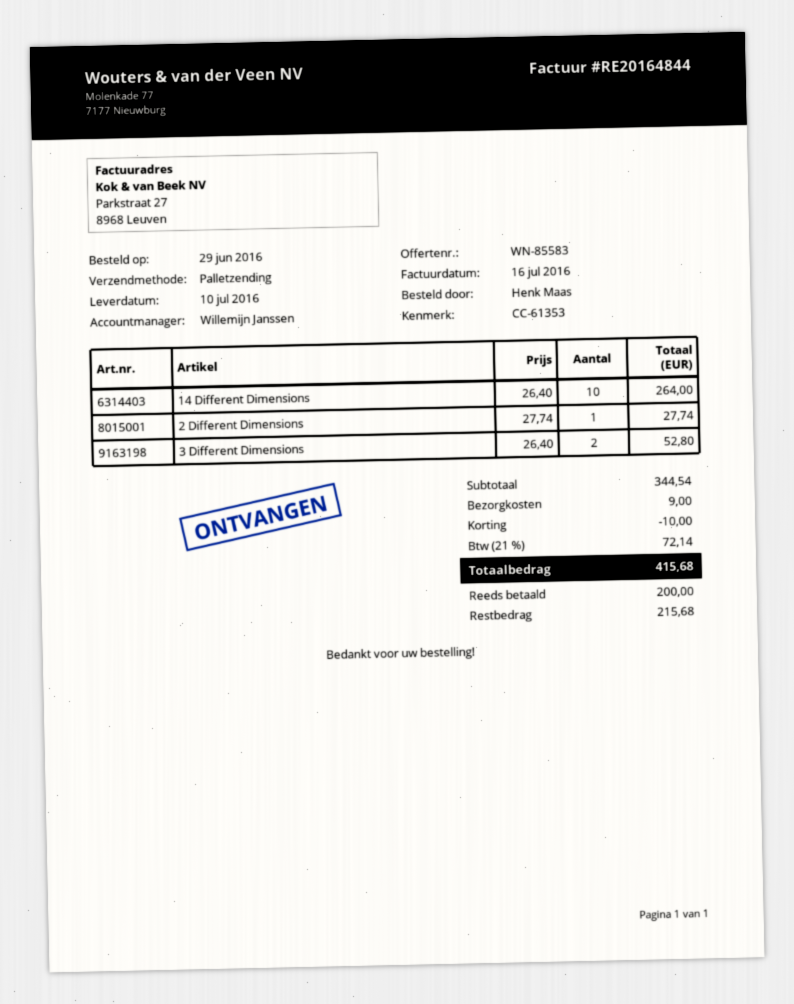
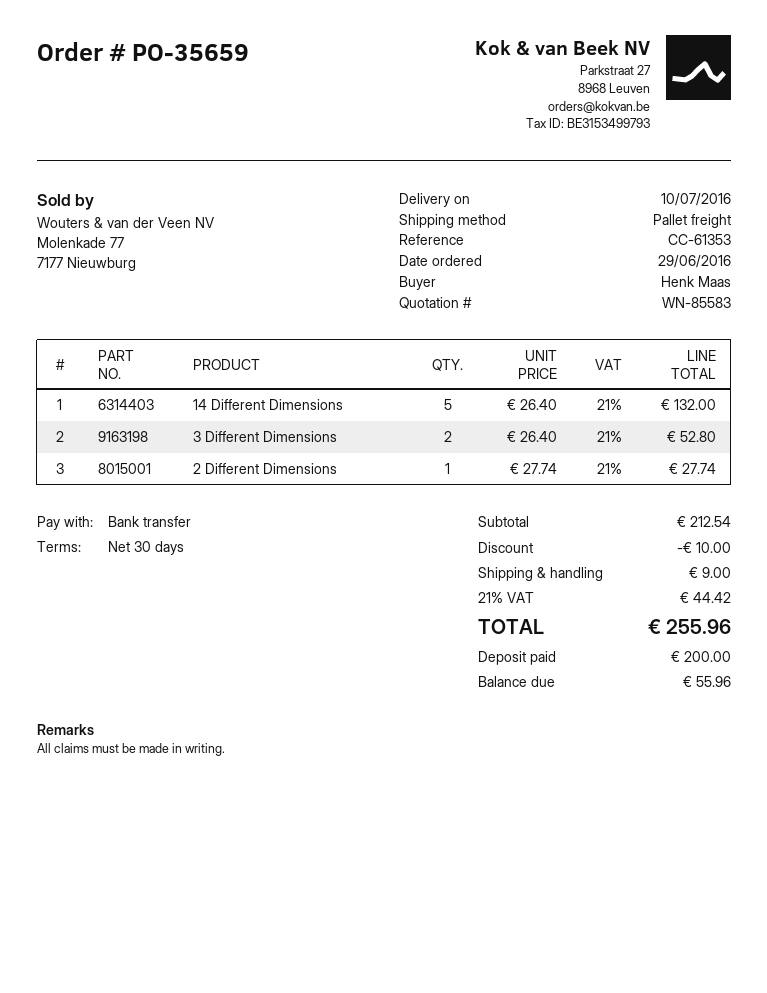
14 Different Dimensions: 10 x 26.40 = 264.00 -> 5 x 26.40 = 132.00
subtotal: 344.54 -> 212.54
tax: 21% = 72.14 -> 21% = 44.42
total: 415.68 -> 255.96
balance: 215.68 -> 55.96

